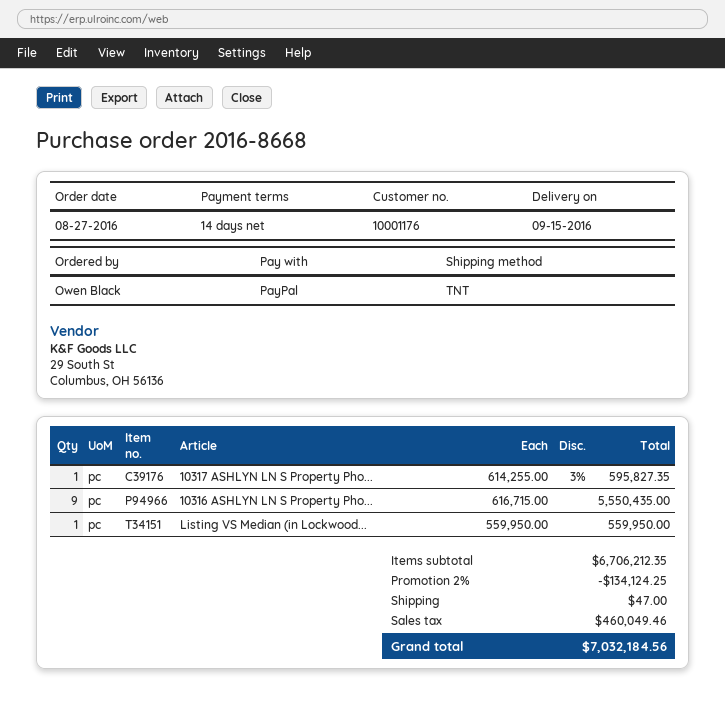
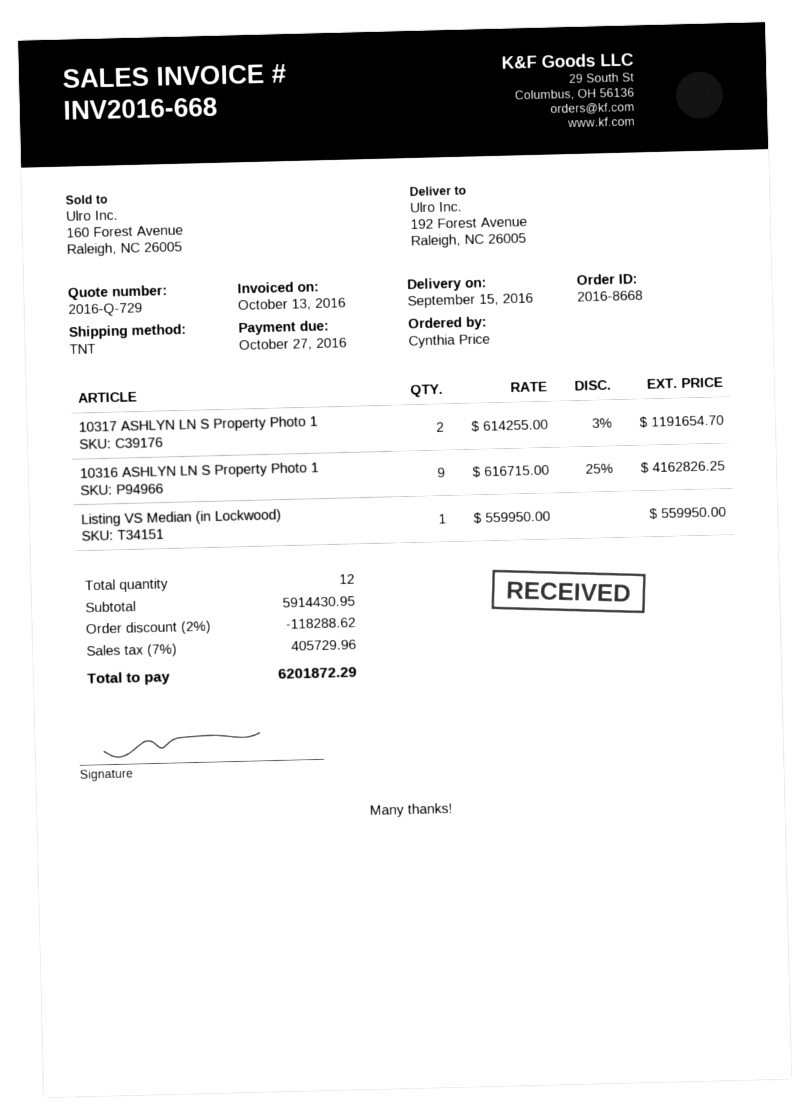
ordered by: Owen Black -> Cynthia Price
10317 ASHLYN LN S Property Pho...: 1 x 614255.00 - 3% = 595827.35 -> 2 x 614255.00 - 3% = 1191654.70
10316 ASHLYN LN S Property Pho...: 9 x 616715.00 = 5550435.00 -> 9 x 616715.00 - 25% = 4162826.25
subtotal: 6706212.35 -> 5914430.95
discount: 2% = 134124.25 -> 2% = 118288.62
shipping: 47.00 -> none
tax: 460049.46 -> 405729.96
total: 7032184.56 -> 6201872.29

